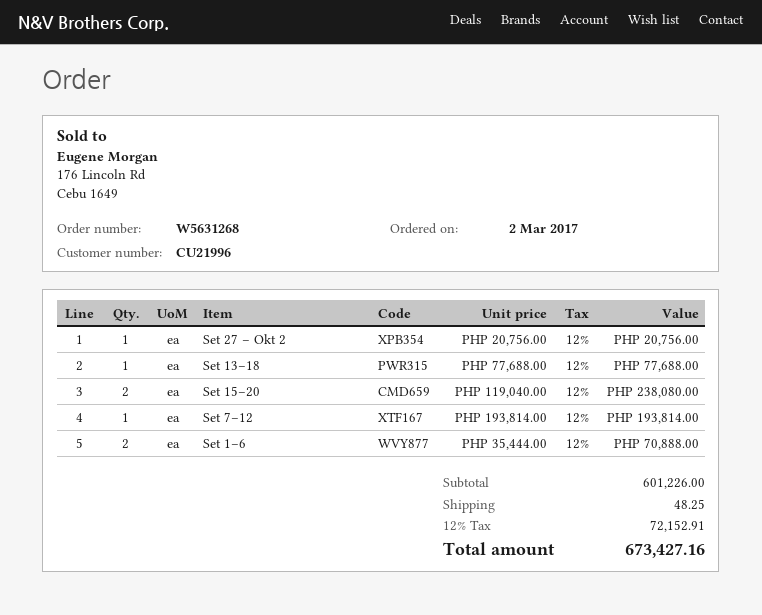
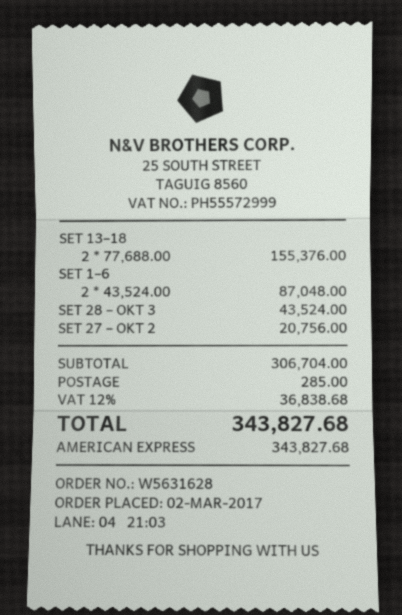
order number: W5631268 -> W5631628
Set 13–18: 1 x 77688.00 = 77688.00 -> 2 x 77688.00 = 155376.00
Set 15–20: 2 x 119040.00 = 238080.00 -> none
Set 7–12: 1 x 193814.00 = 193814.00 -> none
Set 1–6: 2 x 35444.00 = 70888.00 -> 2 x 43524.00 = 87048.00
SET 28 – OKT 3: none -> 1 x 43524.00 = 43524.00
subtotal: 601226.00 -> 306704.00
shipping: 48.25 -> 285.00
tax: 12% = 72152.91 -> 12% = 36838.68
total: 673427.16 -> 343827.68

